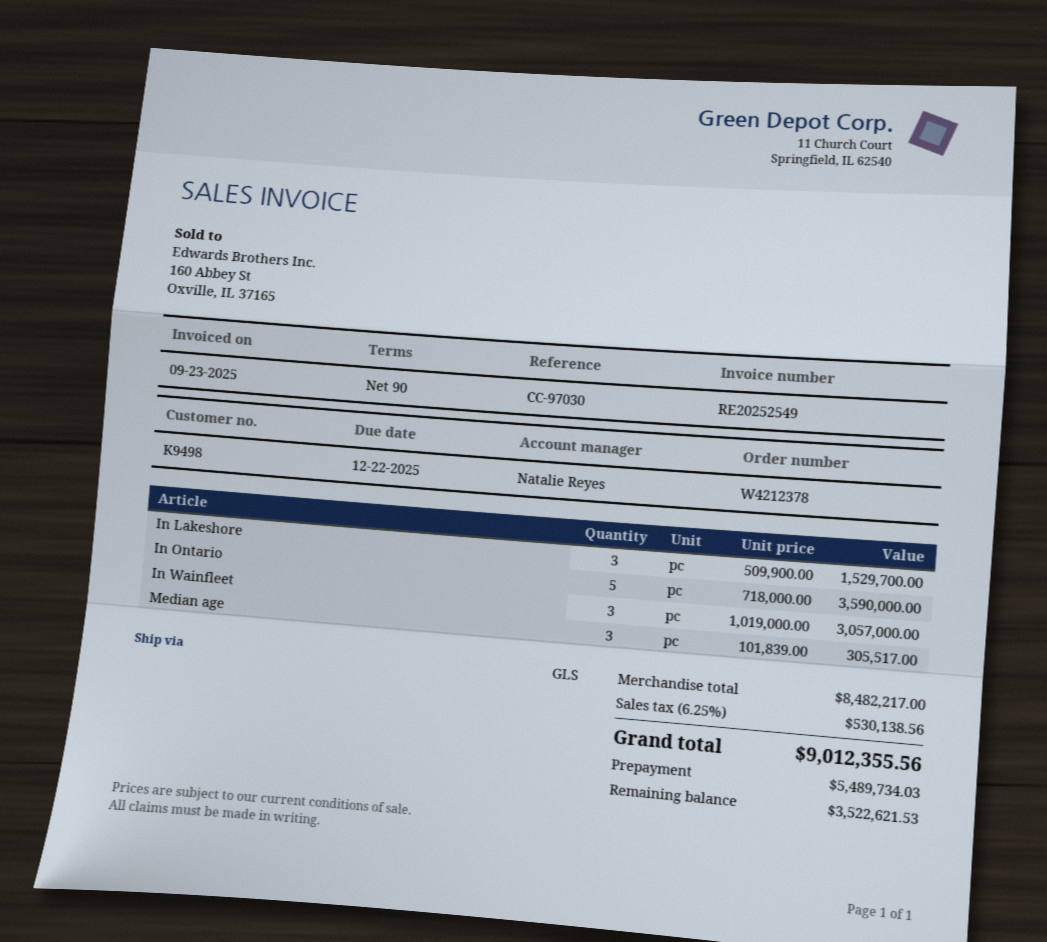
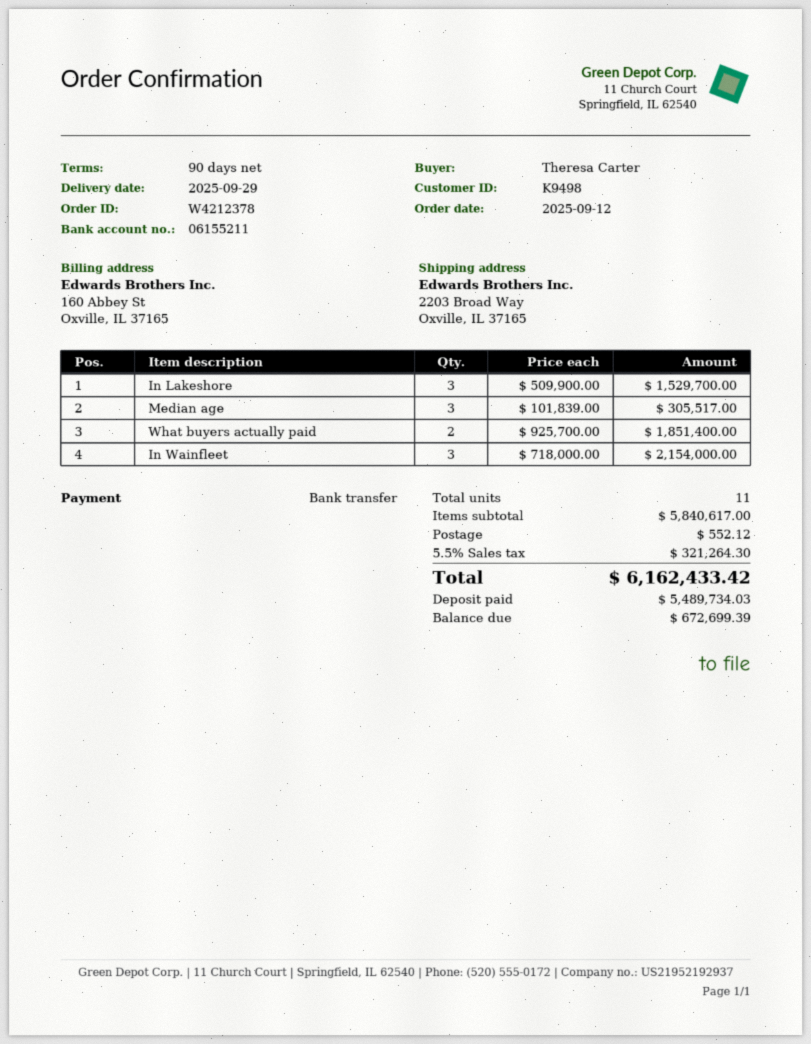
In Ontario: 5 x 718000.00 = 3590000.00 -> none
In Wainfleet: 3 x 1019000.00 = 3057000.00 -> 3 x 718000.00 = 2154000.00
What buyers actually paid: none -> 2 x 925700.00 = 1851400.00
subtotal: 8482217.00 -> 5840617.00
shipping: none -> 552.12
tax: 6.25% = 530138.56 -> 5.5% = 321264.30
total: 9012355.56 -> 6162433.42
balance: 3522621.53 -> 672699.39

